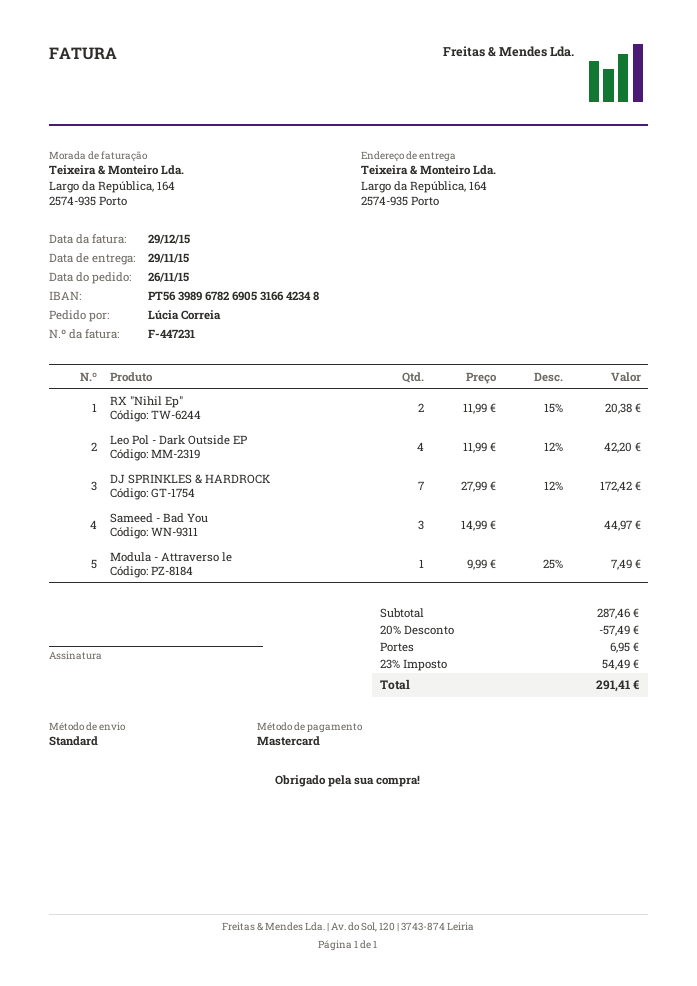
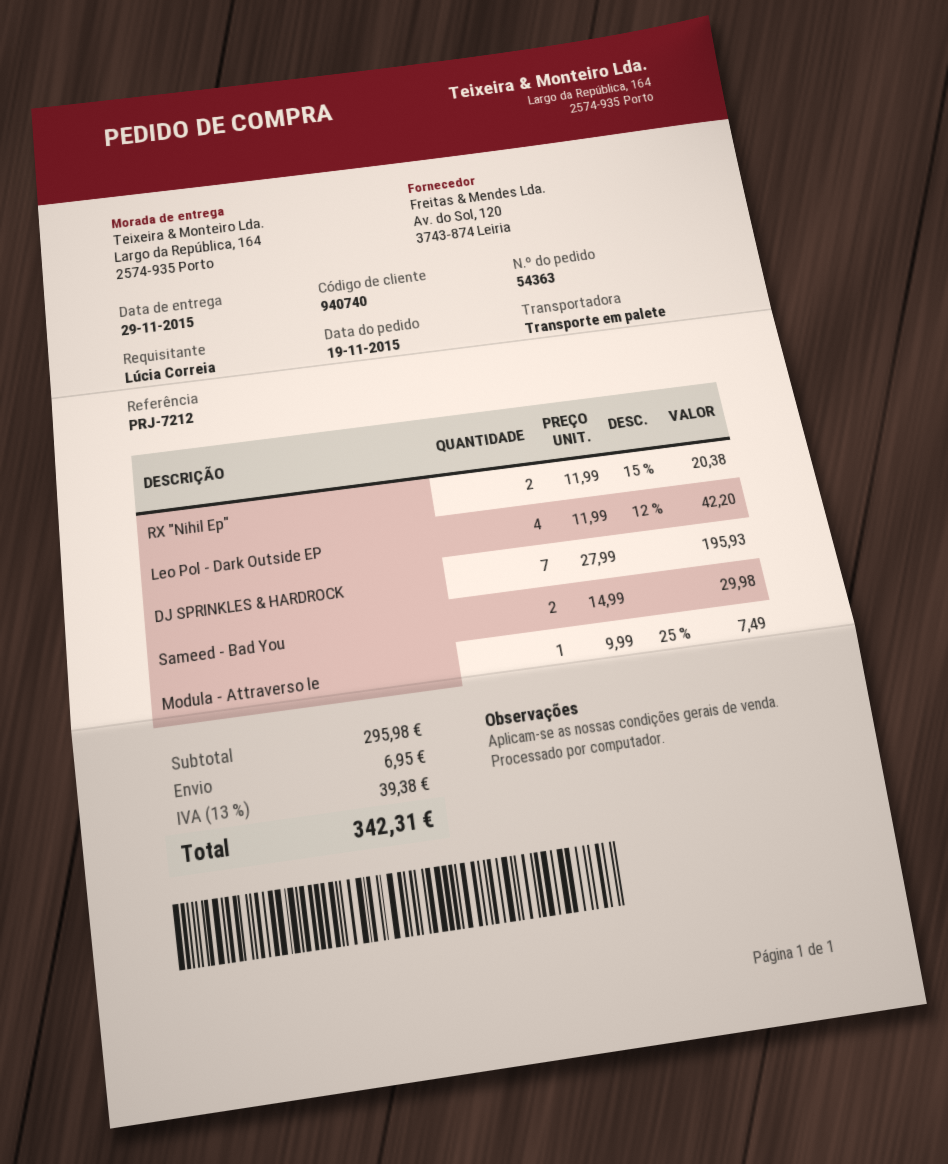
order date: 2015-11-26 -> 2015-11-19
shipping method: standard -> pallet freight
DJ SPRINKLES & HARDROCK: 7 x 27.99 - 12% = 172.42 -> 7 x 27.99 = 195.93
Sameed - Bad You: 3 x 14.99 = 44.97 -> 2 x 14.99 = 29.98
subtotal: 287.46 -> 295.98
discount: 20% = 57.49 -> none
tax: 23% = 54.49 -> 13% = 39.38
total: 291.41 -> 342.31

